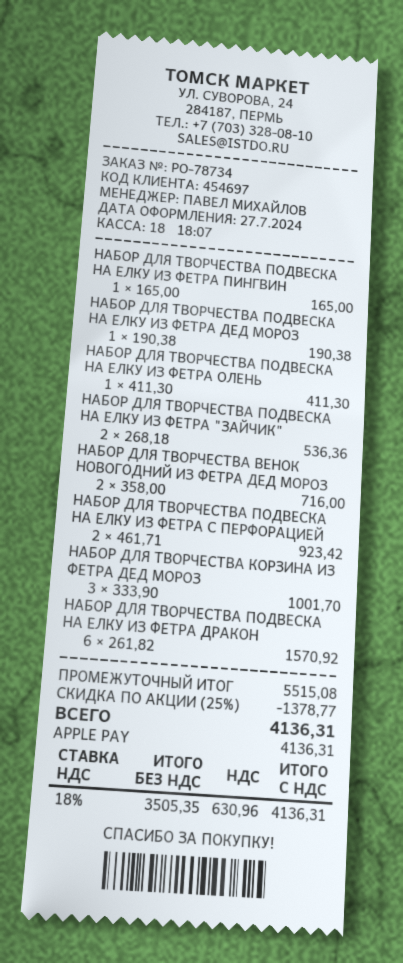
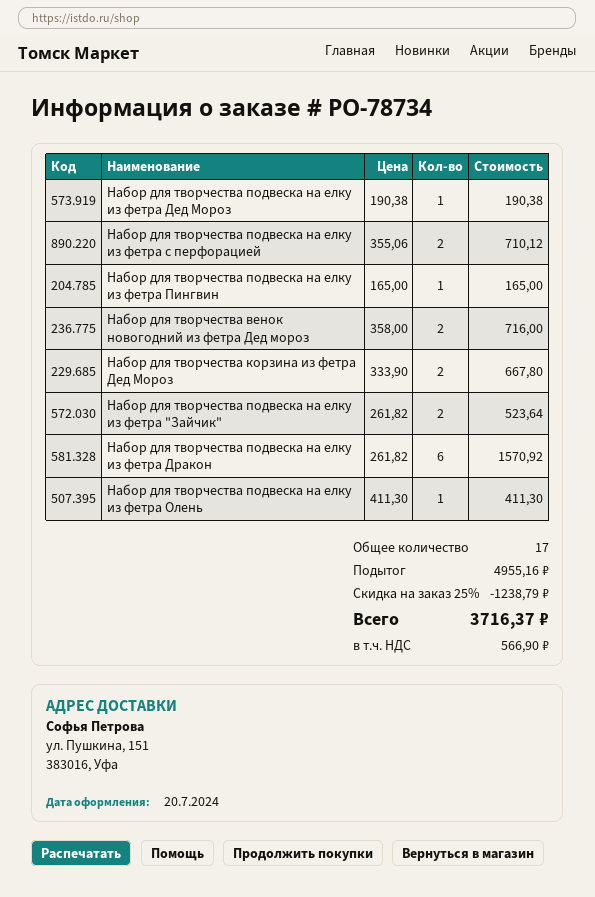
order date: 2024-07-27 -> 2024-07-20
НАБОР ДЛЯ ТВОРЧЕСТВА ПОДВЕСКА НА ЕЛКУ ИЗ ФЕТРА "ЗАЙЧИК": 2 x 268.18 = 536.36 -> 2 x 261.82 = 523.64
НАБОР ДЛЯ ТВОРЧЕСТВА ПОДВЕСКА НА ЕЛКУ ИЗ ФЕТРА С ПЕРФОРАЦИЕЙ: 2 x 461.71 = 923.42 -> 2 x 355.06 = 710.12
НАБОР ДЛЯ ТВОРЧЕСТВА КОРЗИНА ИЗ ФЕТРА ДЕД МОРОЗ: 3 x 333.90 = 1001.70 -> 2 x 333.90 = 667.80
subtotal: 5515.08 -> 4955.16
discount: 25% = 1378.77 -> 25% = 1238.79
tax: 630.96 -> 566.90
total: 4136.31 -> 3716.37

